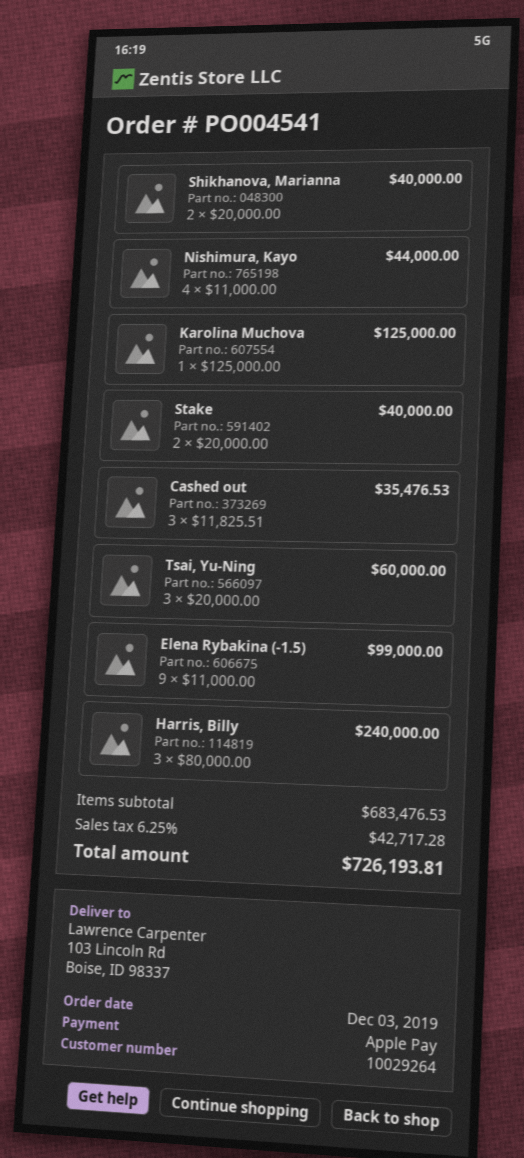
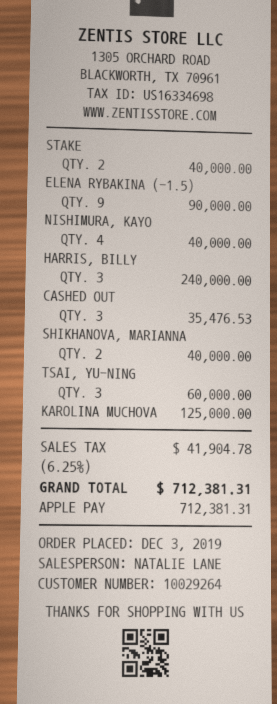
Nishimura, Kayo: 4 for 44000.00 -> 4 for 40000.00
Elena Rybakina (-1.5): 9 for 99000.00 -> 9 for 90000.00
tax: 6.25% = 42717.28 -> 6.25% = 41904.78
total: 726193.81 -> 712381.31

